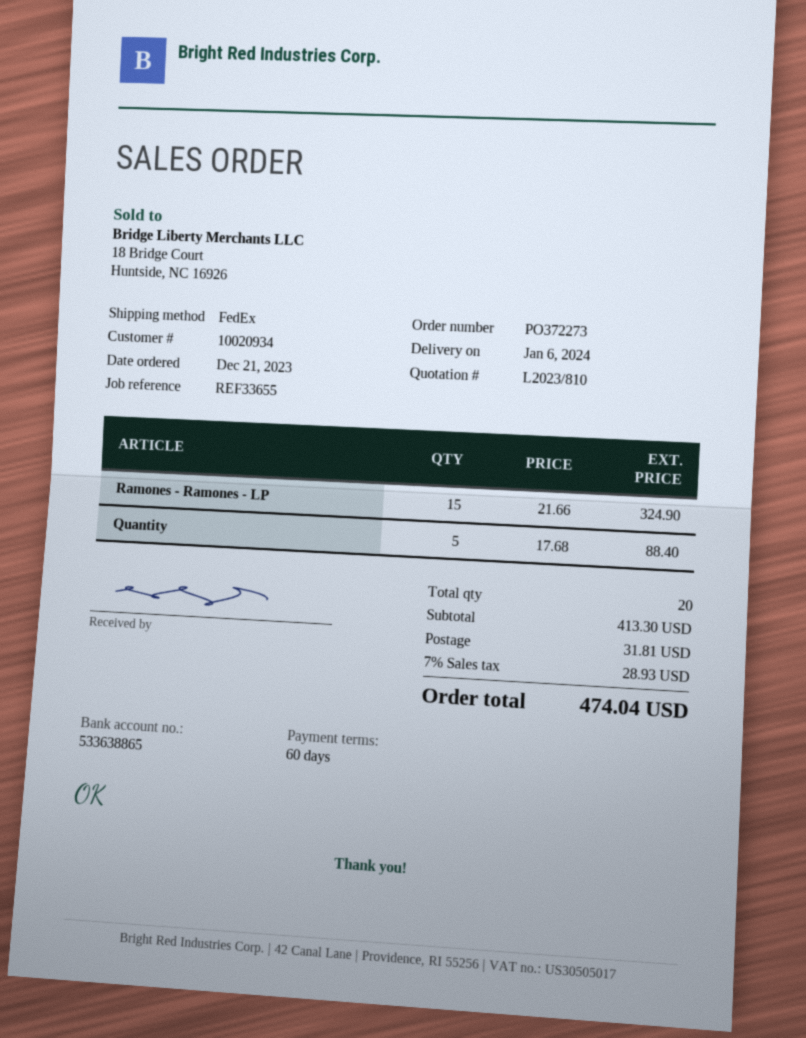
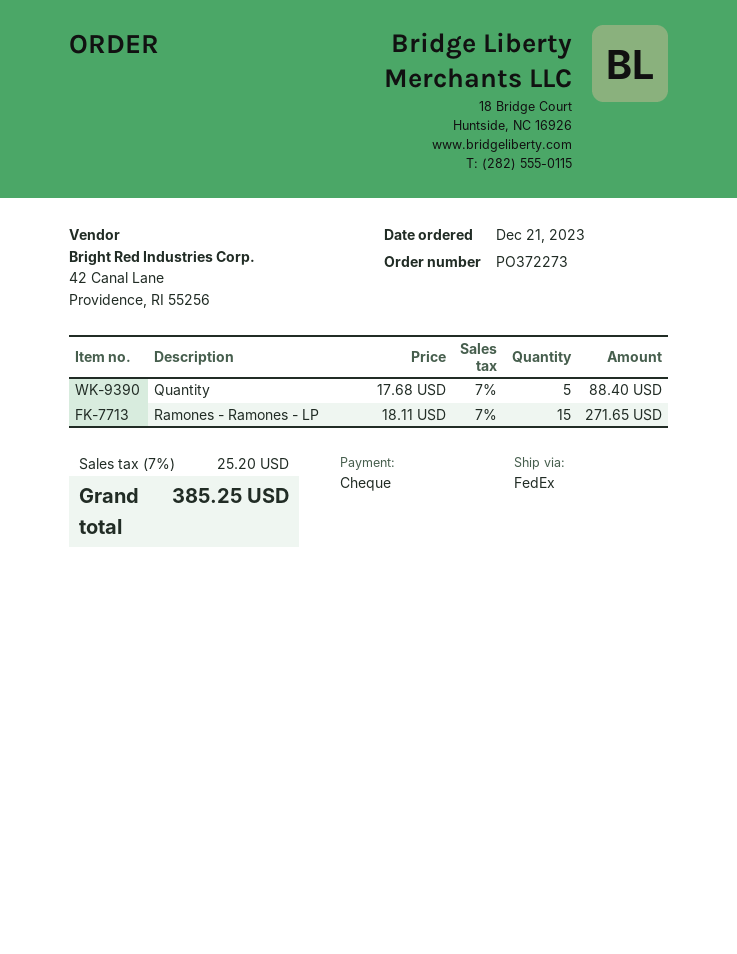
Ramones - Ramones - LP: 15 x 21.66 = 324.90 -> 15 x 18.11 = 271.65
shipping: 31.81 -> none
tax: 7% = 28.93 -> 7% = 25.20
total: 474.04 -> 385.25

